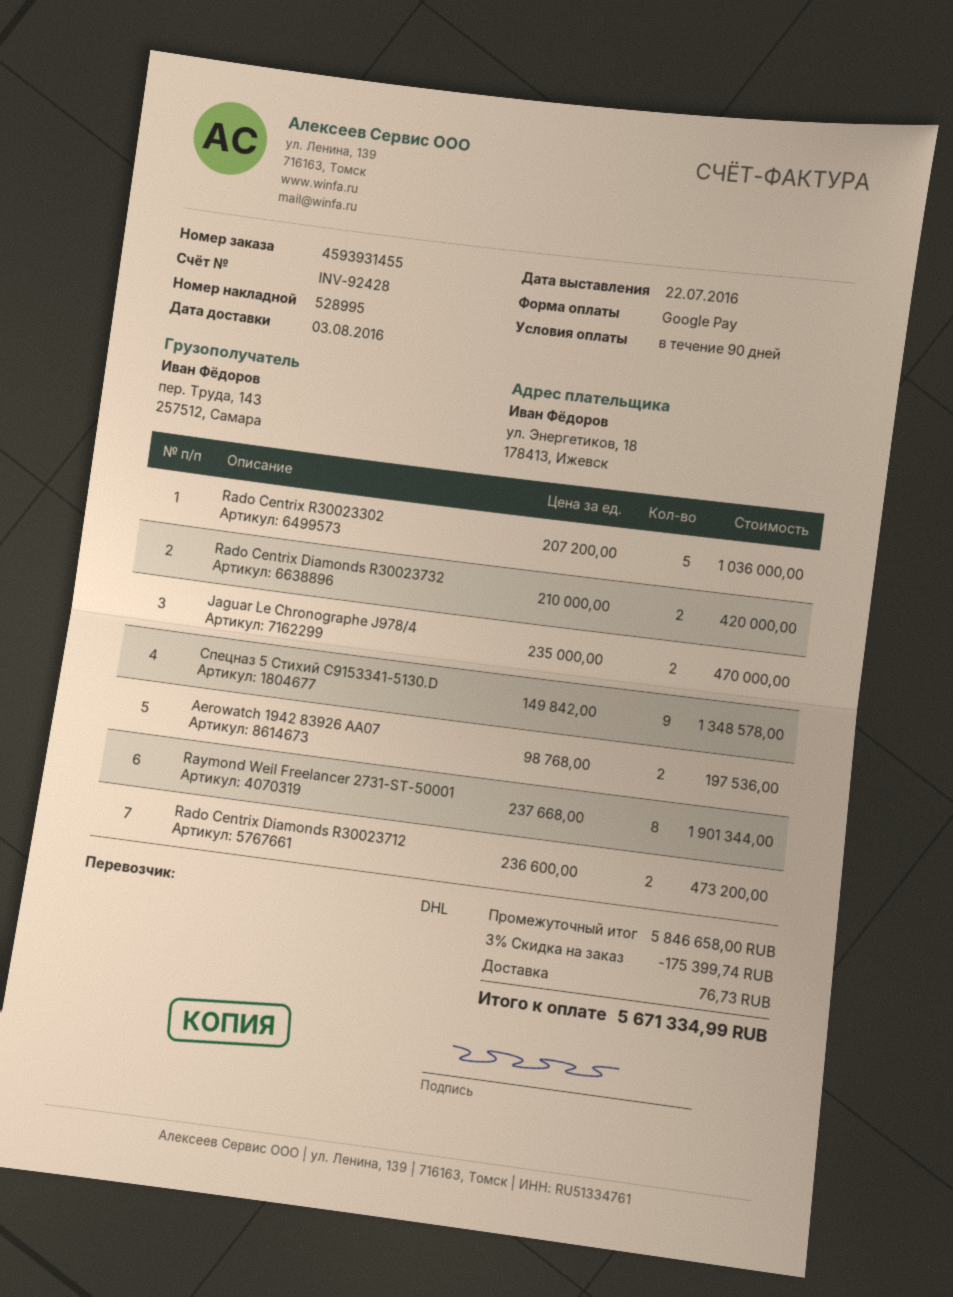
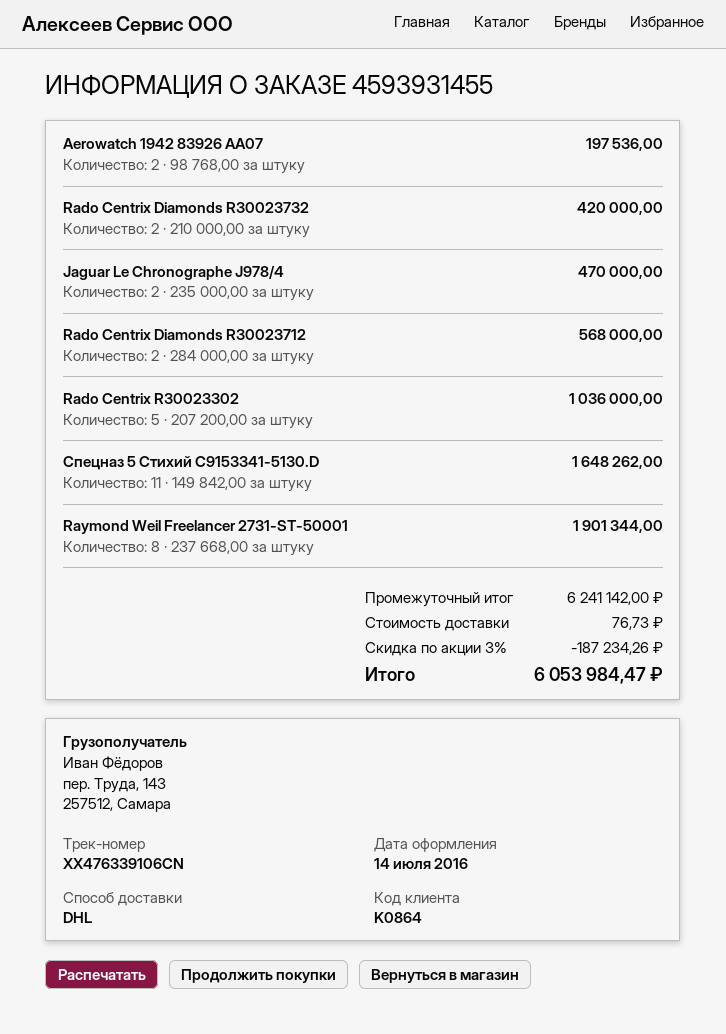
Спецназ 5 Стихий С9153341-5130.D: 9 x 149842.00 = 1348578.00 -> 11 x 149842.00 = 1648262.00
Rado Centrix Diamonds R30023712: 2 x 236600.00 = 473200.00 -> 2 x 284000.00 = 568000.00
subtotal: 5846658.00 -> 6241142.00
discount: 3% = 175399.74 -> 3% = 187234.26
total: 5671334.99 -> 6053984.47

